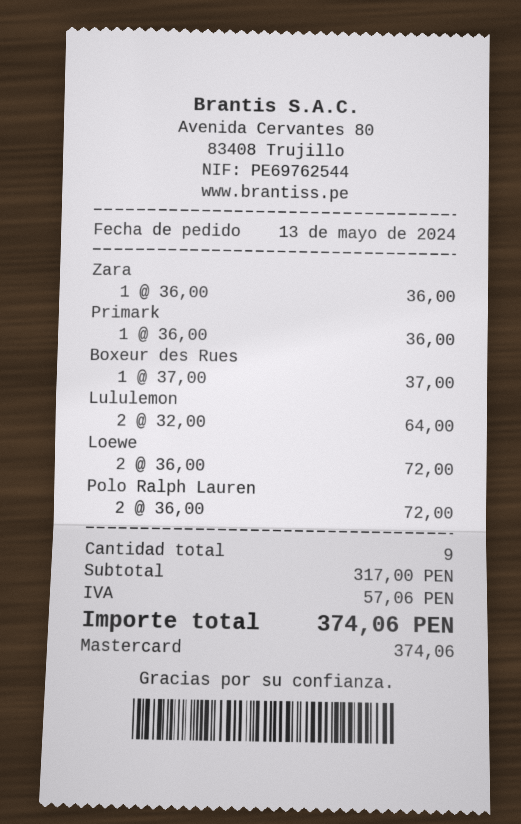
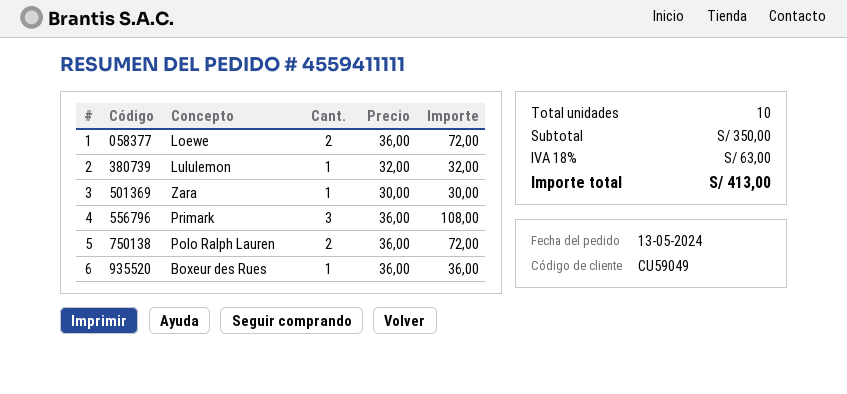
Zara: 1 x 36.00 = 36.00 -> 1 x 30.00 = 30.00
Primark: 1 x 36.00 = 36.00 -> 3 x 36.00 = 108.00
Boxeur des Rues: 1 x 37.00 = 37.00 -> 1 x 36.00 = 36.00
Lululemon: 2 x 32.00 = 64.00 -> 1 x 32.00 = 32.00
total quantity: 9 -> 10
subtotal: 317.00 -> 350.00
tax: 57.06 -> 63.00
total: 374.06 -> 413.00

